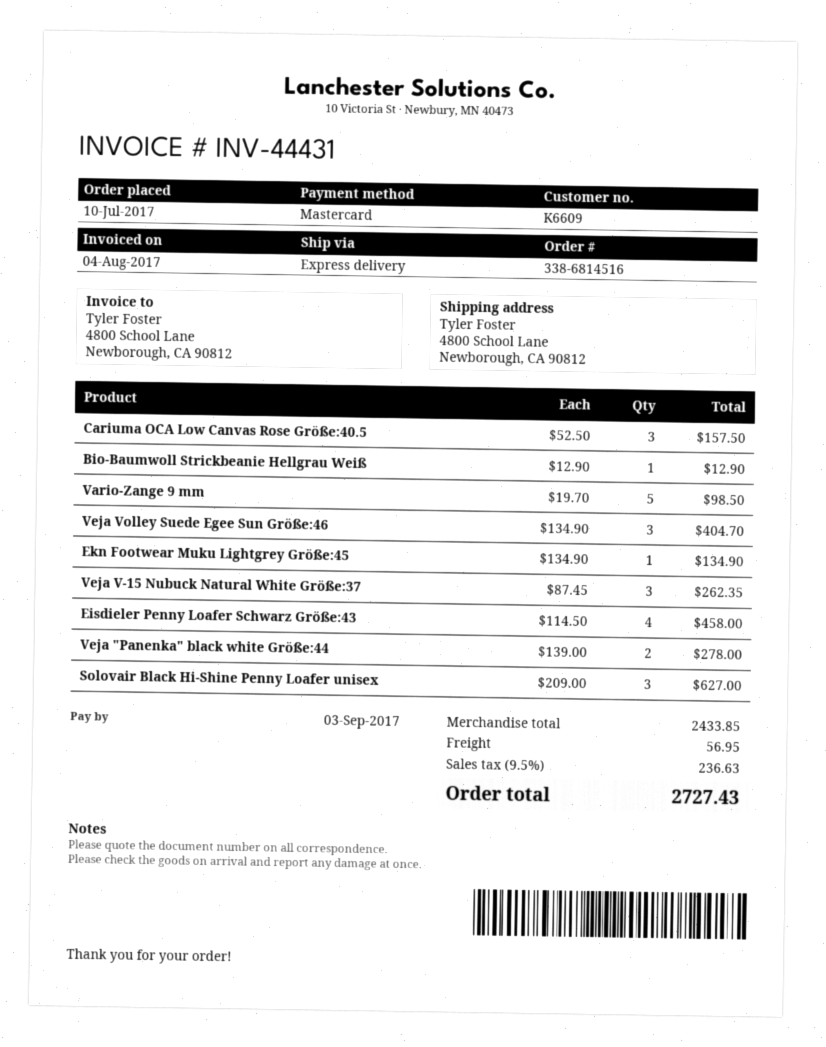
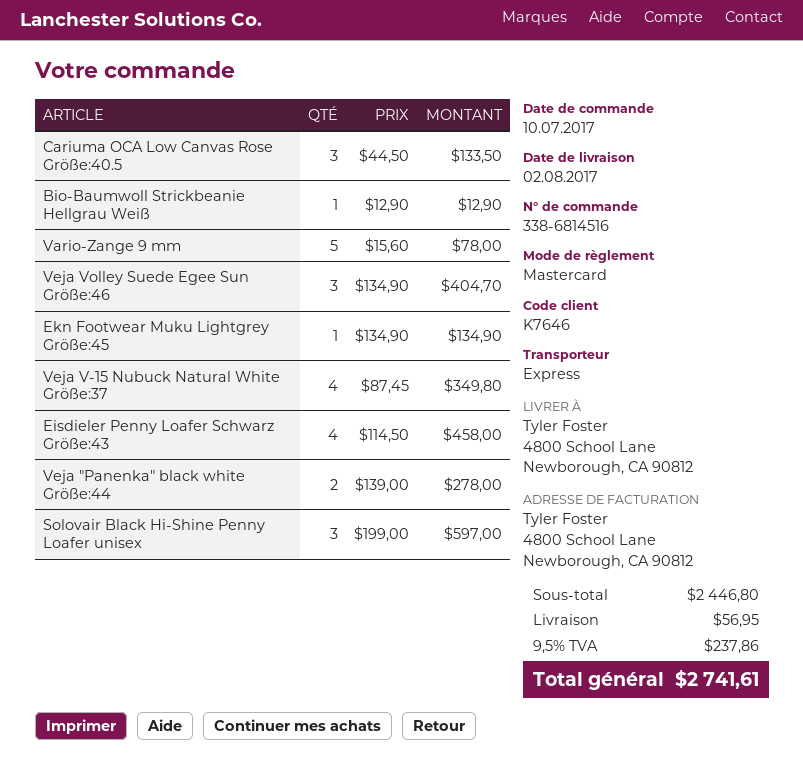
customer number: K6609 -> K7646
Cariuma OCA Low Canvas Rose Größe:40.5: 3 x 52.50 = 157.50 -> 3 x 44.50 = 133.50
Vario-Zange 9 mm: 5 x 19.70 = 98.50 -> 5 x 15.60 = 78.00
Veja V-15 Nubuck Natural White Größe:37: 3 x 87.45 = 262.35 -> 4 x 87.45 = 349.80
Solovair Black Hi-Shine Penny Loafer unisex: 3 x 209.00 = 627.00 -> 3 x 199.00 = 597.00
subtotal: 2433.85 -> 2446.80
tax: 9.5% = 236.63 -> 9.5% = 237.86
total: 2727.43 -> 2741.61

